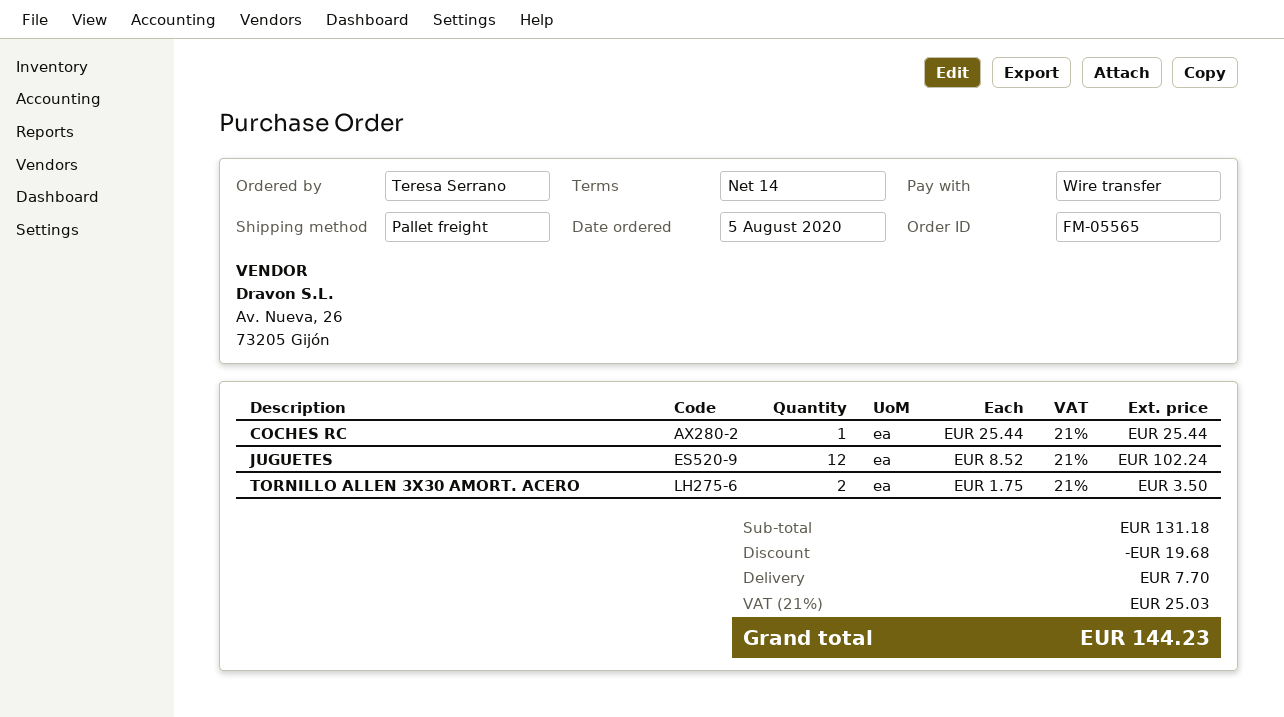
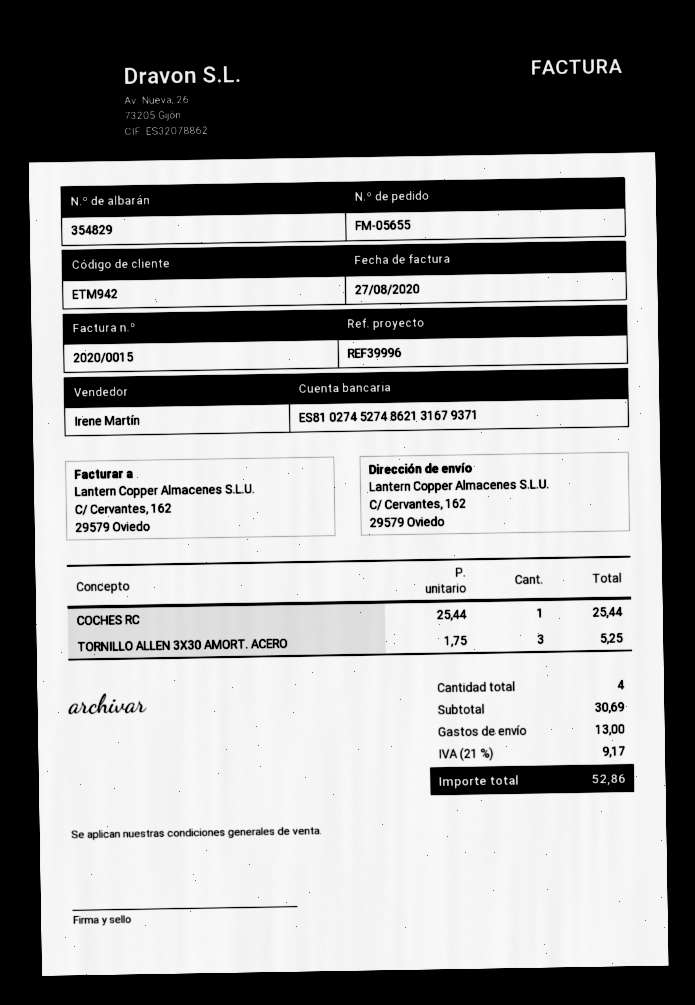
order number: FM-05565 -> FM-05655
JUGUETES: 12 x 8.52 = 102.24 -> none
TORNILLO ALLEN 3X30 AMORT. ACERO: 2 x 1.75 = 3.50 -> 3 x 1.75 = 5.25
subtotal: 131.18 -> 30.69
discount: 19.68 -> none
shipping: 7.70 -> 13.00
tax: 21% = 25.03 -> 21% = 9.17
total: 144.23 -> 52.86

